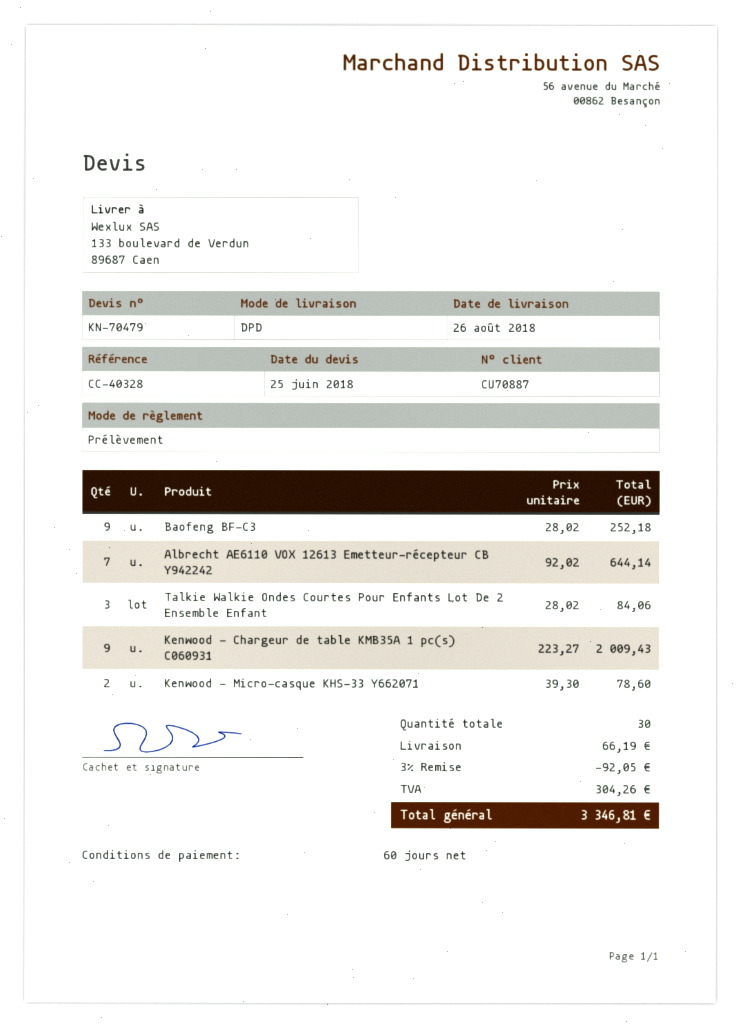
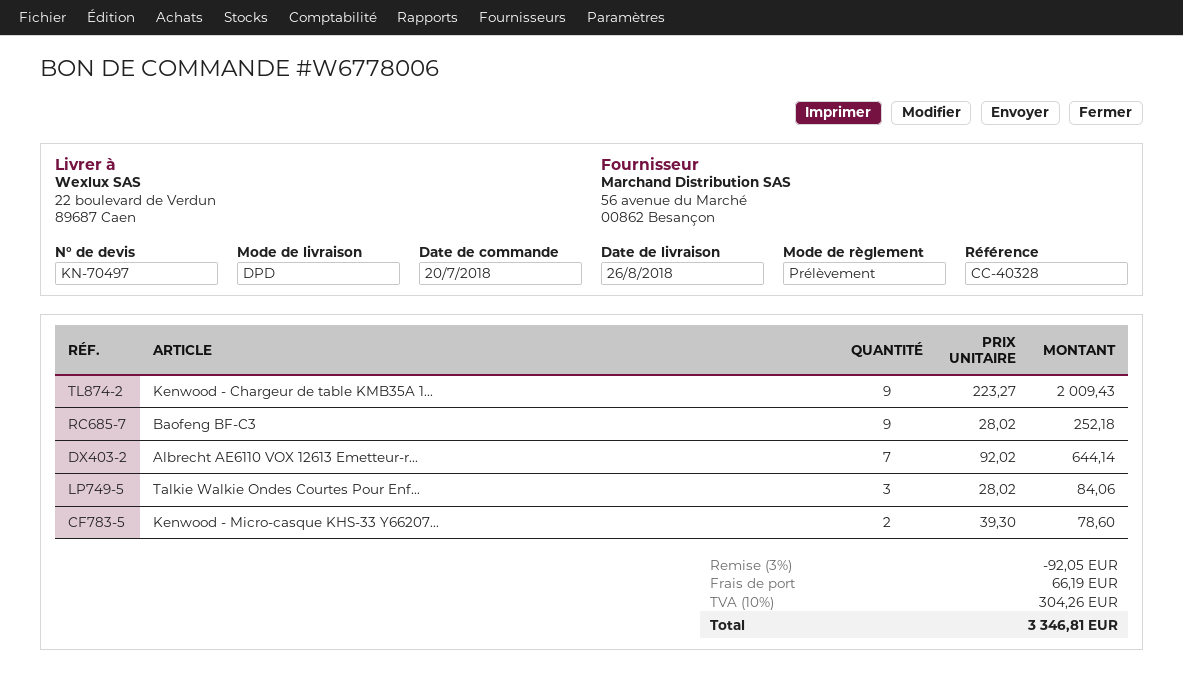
quote number: KN-70479 -> KN-70497
ship to: 133 boulevard de Verdun, 89687 Caen -> 22 boulevard de Verdun, 89687 Caen

